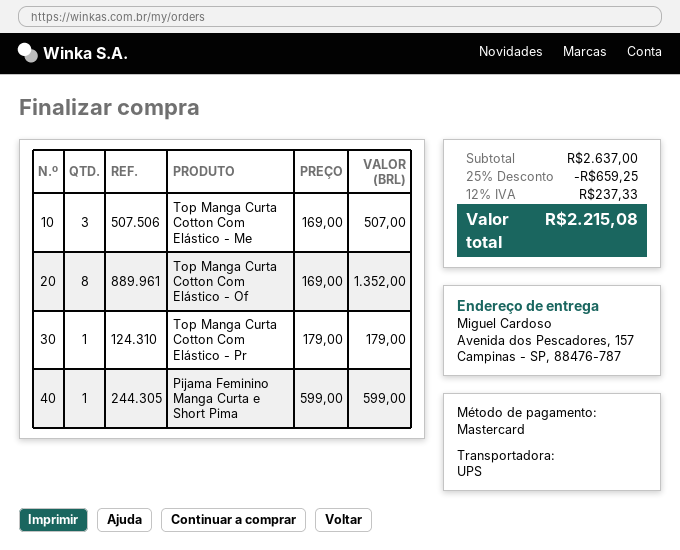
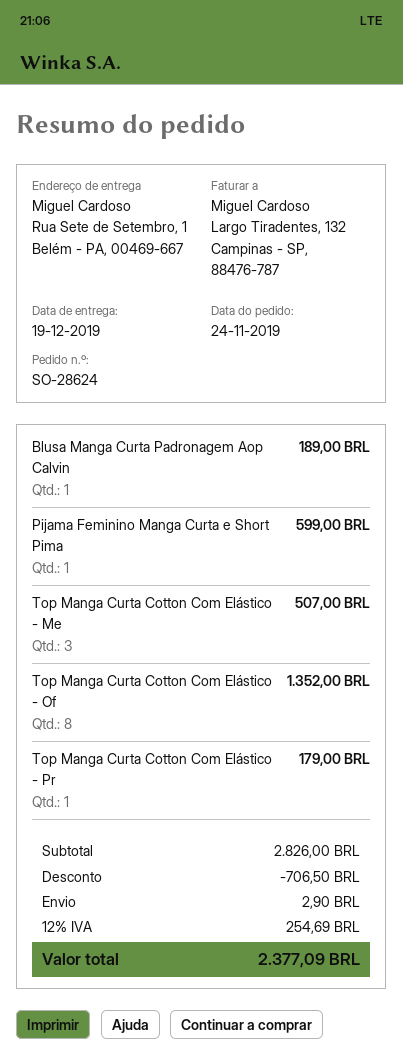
ship to: Avenida dos Pescadores, 157, Campinas - SP, 88476-787 -> Rua Sete de Setembro, 1, Belém - PA, 00469-667
Blusa Manga Curta Padronagem Aop Calvin: none -> 1 for 189.00
subtotal: 2637.00 -> 2826.00
discount: 659.25 -> 706.50
shipping: none -> 2.90
tax: 12% = 237.33 -> 12% = 254.69
total: 2215.08 -> 2377.09

